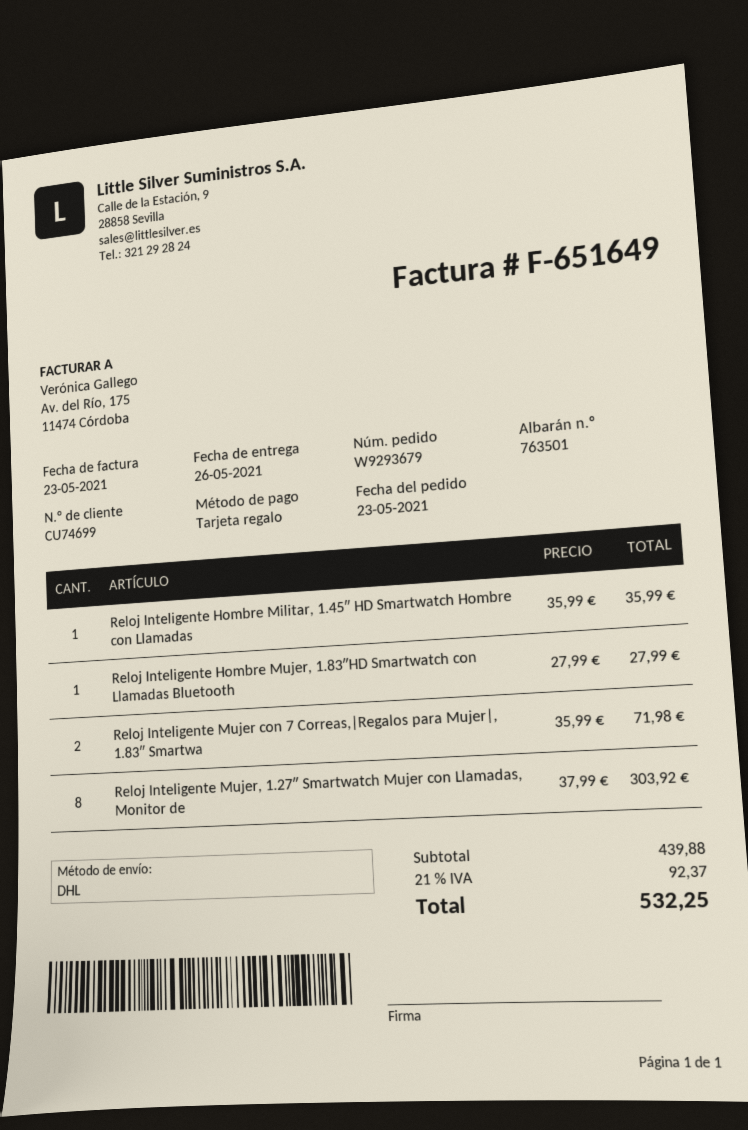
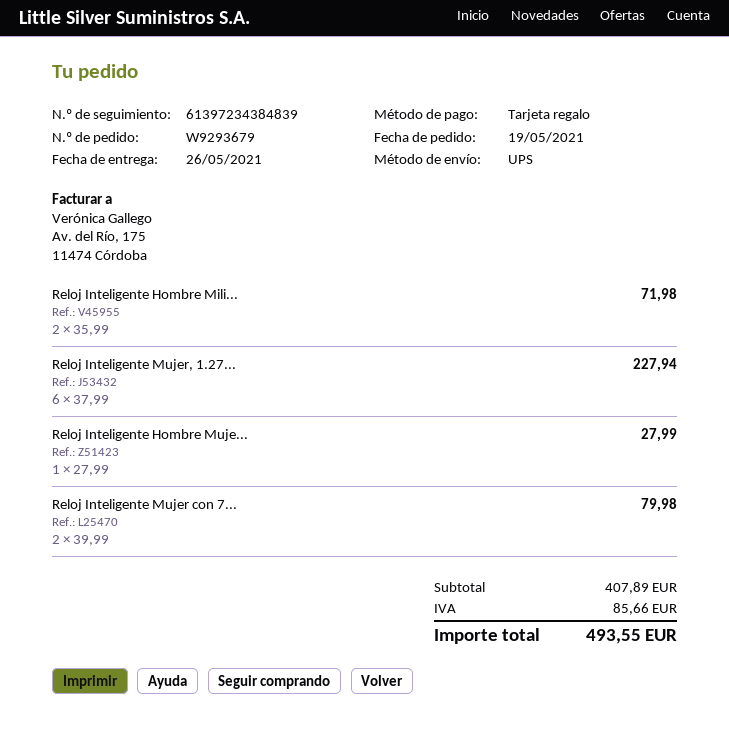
order date: 2021-05-23 -> 2021-05-19
shipping method: DHL -> UPS
Reloj Inteligente Hombre Militar, 1.45″ HD Smartwatch Hombre con Llamadas: 1 x 35.99 = 35.99 -> 2 x 35.99 = 71.98
Reloj Inteligente Mujer con 7 Correas,|Regalos para Mujer|, 1.83″ Smartwa: 2 x 35.99 = 71.98 -> 2 x 39.99 = 79.98
Reloj Inteligente Mujer, 1.27″ Smartwatch Mujer con Llamadas, Monitor de: 8 x 37.99 = 303.92 -> 6 x 37.99 = 227.94
subtotal: 439.88 -> 407.89
tax: 92.37 -> 85.66
total: 532.25 -> 493.55

